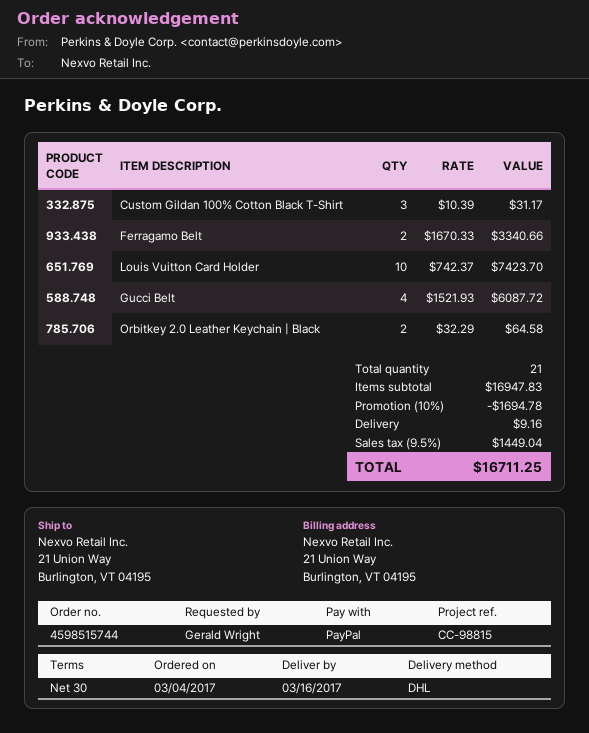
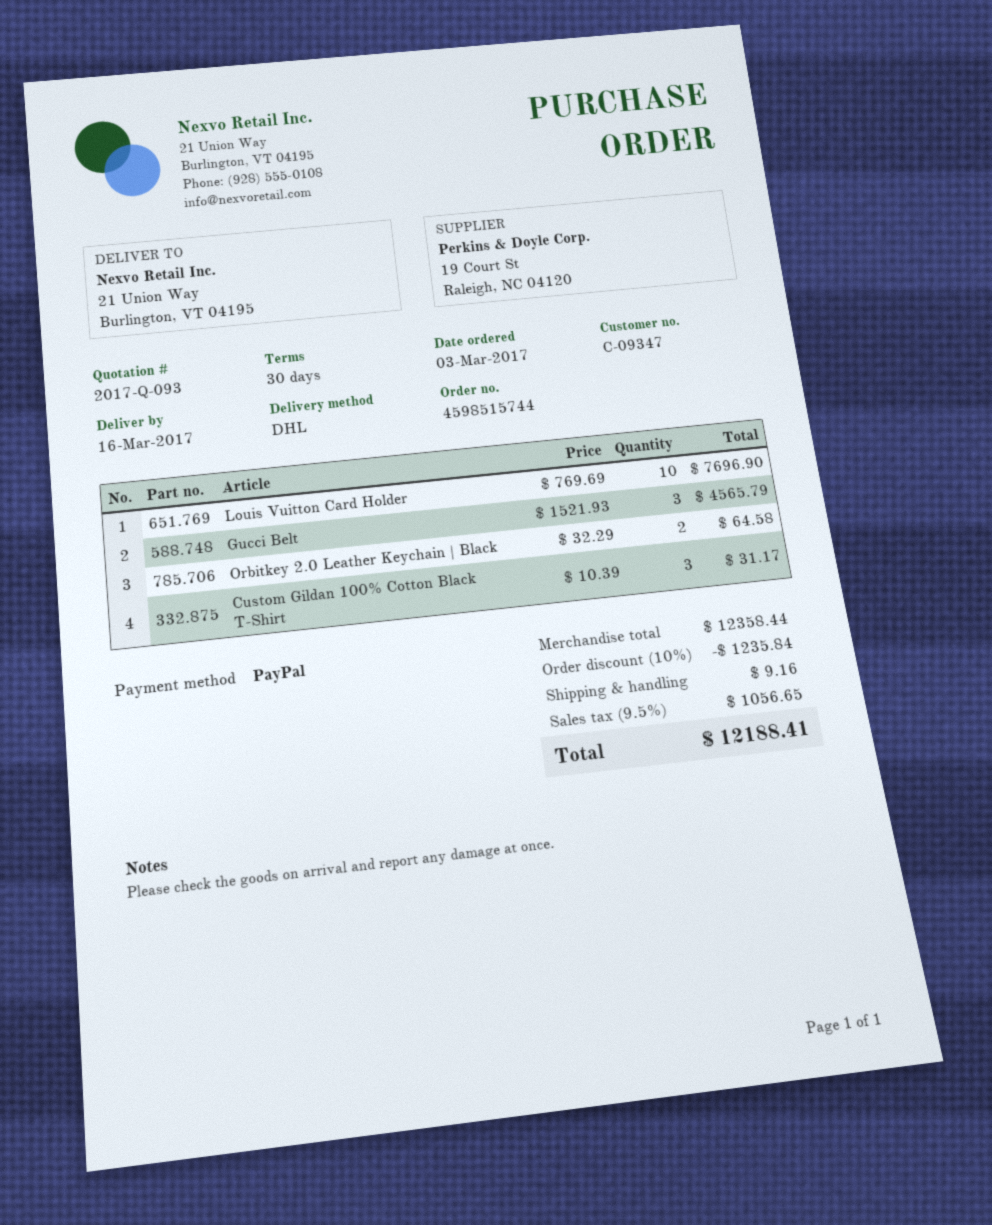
order date: 2017-03-04 -> 2017-03-03
Ferragamo Belt: 2 x 1670.33 = 3340.66 -> none
Louis Vuitton Card Holder: 10 x 742.37 = 7423.70 -> 10 x 769.69 = 7696.90
Gucci Belt: 4 x 1521.93 = 6087.72 -> 3 x 1521.93 = 4565.79
subtotal: 16947.83 -> 12358.44
discount: 10% = 1694.78 -> 10% = 1235.84
tax: 9.5% = 1449.04 -> 9.5% = 1056.65
total: 16711.25 -> 12188.41

